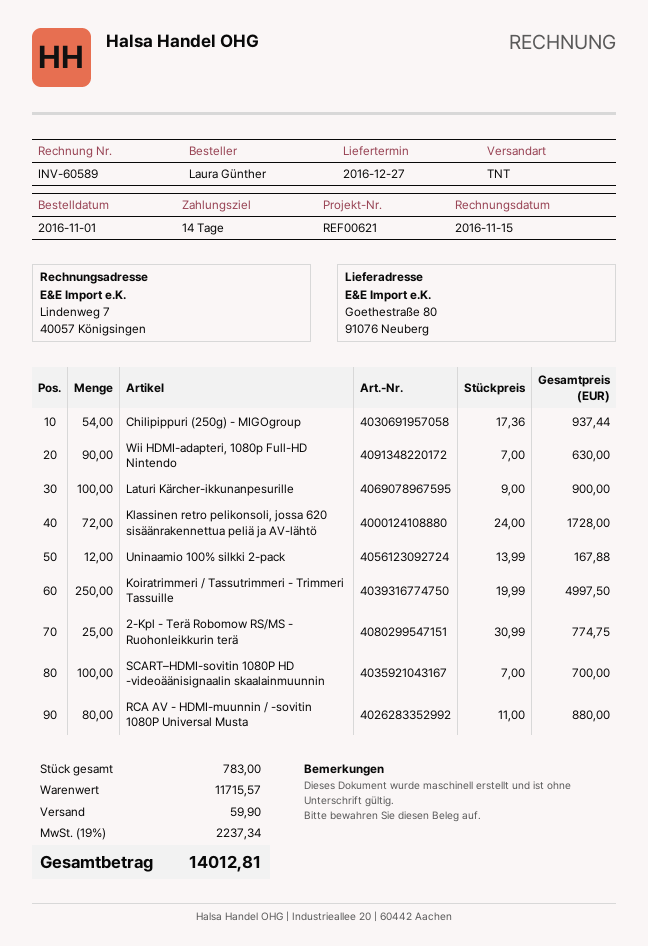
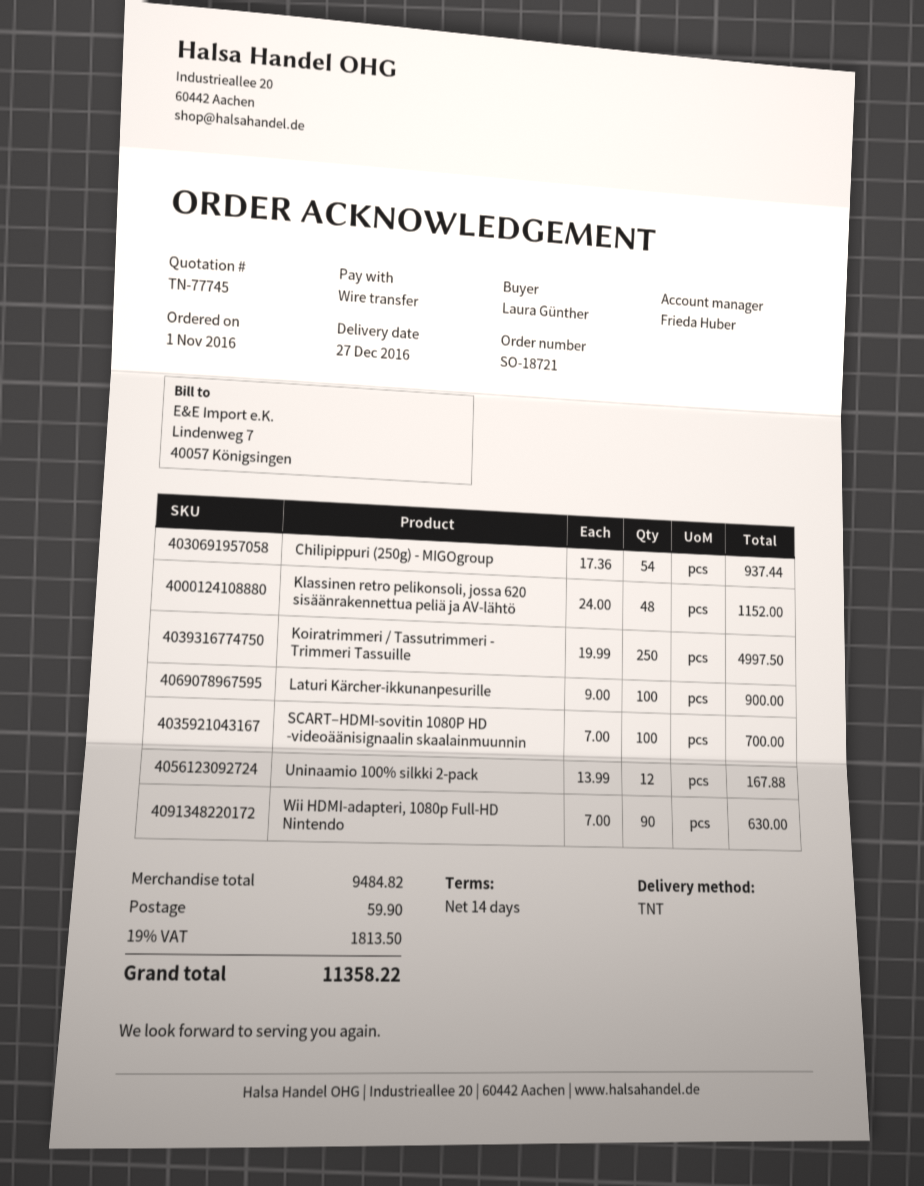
Klassinen retro pelikonsoli, jossa 620 sisäänrakennettua peliä ja AV-lähtö: 72 x 24.00 = 1728.00 -> 48 x 24.00 = 1152.00
2-Kpl - Terä Robomow RS/MS - Ruohonleikkurin terä: 25 x 30.99 = 774.75 -> none
RCA AV - HDMI-muunnin / -sovitin 1080P Universal Musta: 80 x 11.00 = 880.00 -> none
subtotal: 11715.57 -> 9484.82
tax: 19% = 2237.34 -> 19% = 1813.50
total: 14012.81 -> 11358.22

